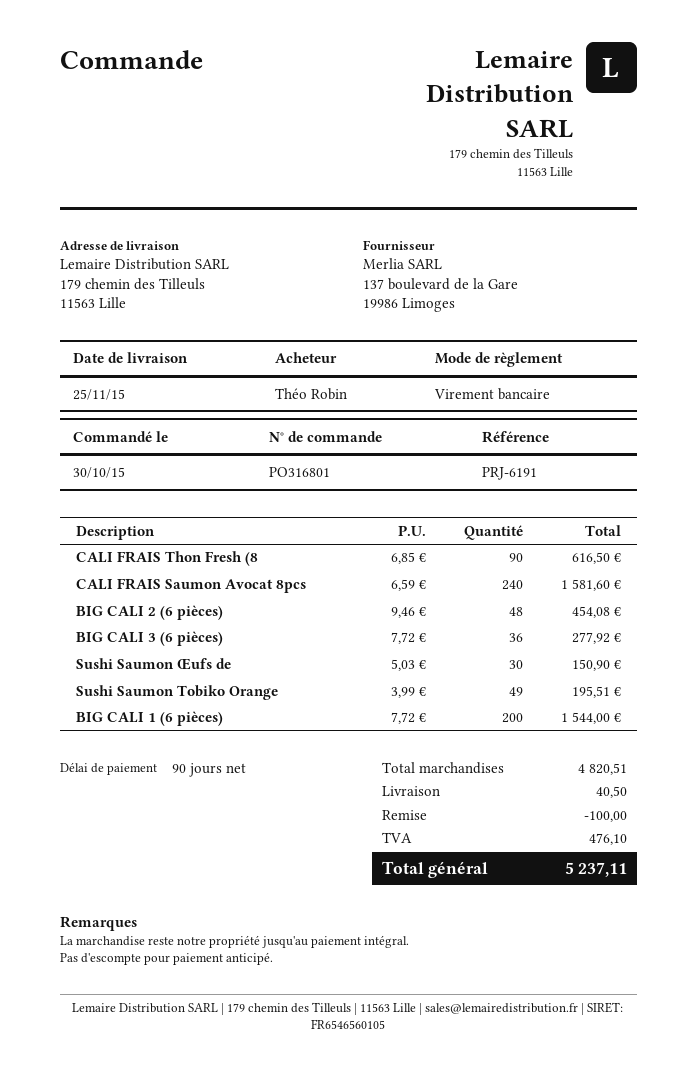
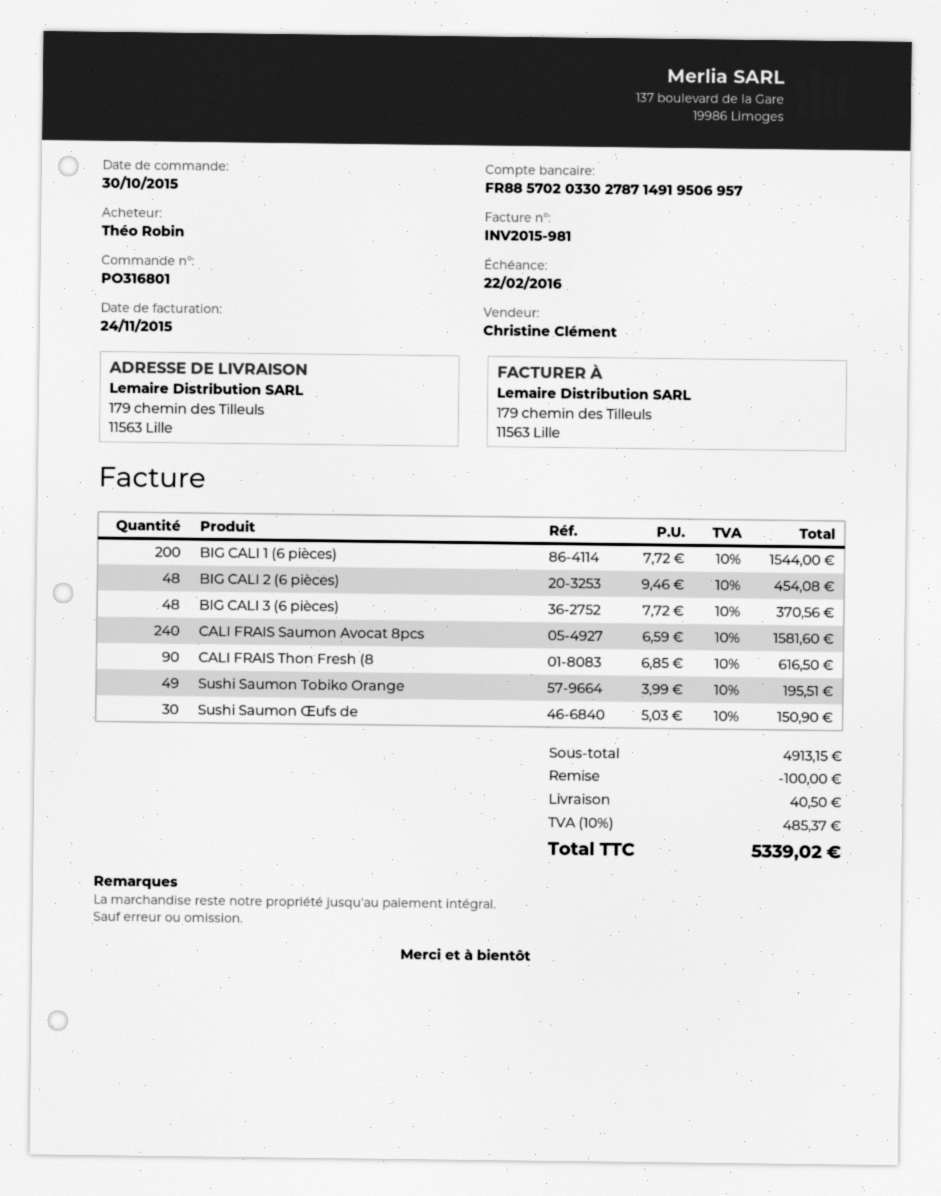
BIG CALI 3 (6 pièces): 36 x 7.72 = 277.92 -> 48 x 7.72 = 370.56
subtotal: 4820.51 -> 4913.15
tax: 476.10 -> 485.37
total: 5237.11 -> 5339.02

